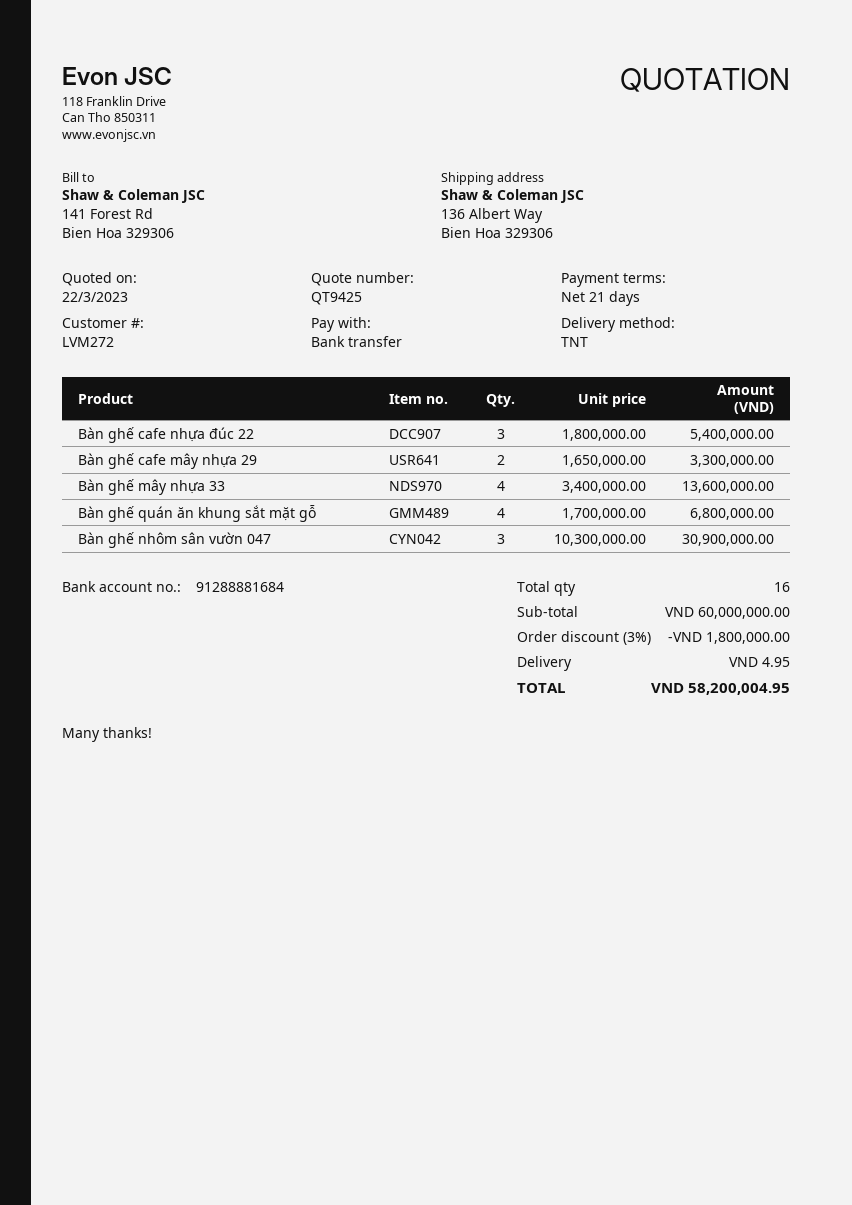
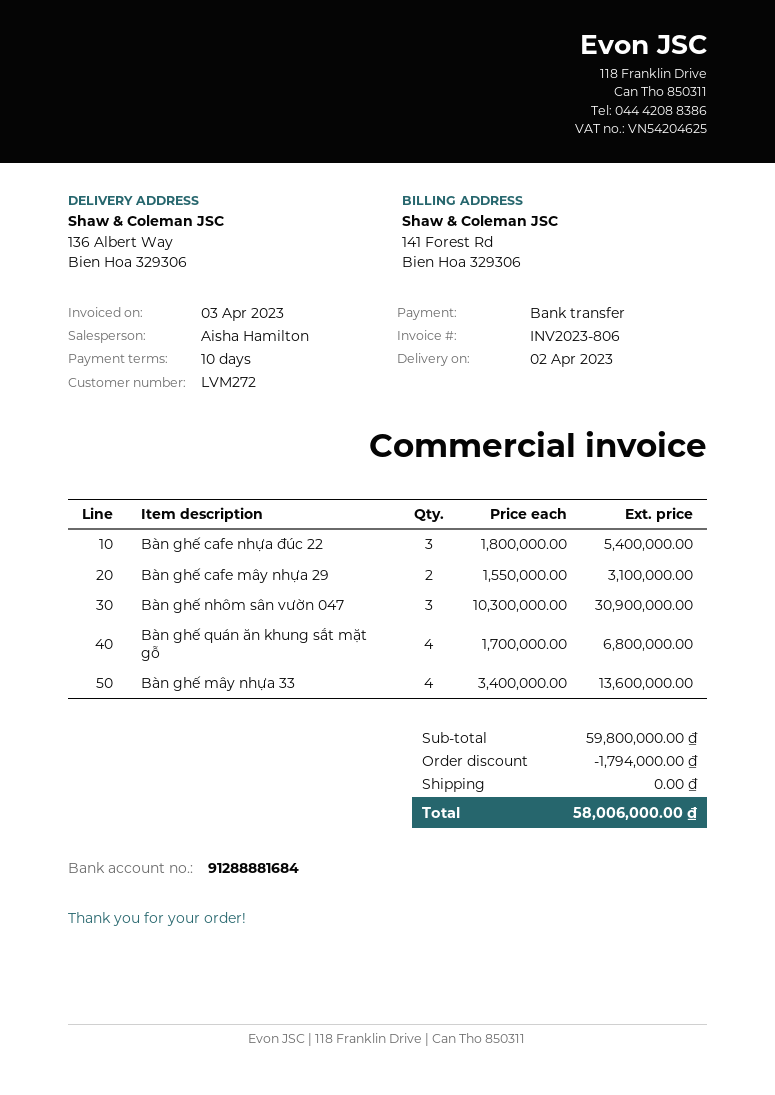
payment terms: 21 days -> 10 days
Bàn ghế cafe mây nhựa 29: 2 x 1650000.00 = 3300000.00 -> 2 x 1550000.00 = 3100000.00
subtotal: 60000000.00 -> 59800000.00
discount: 1800000.00 -> 1794000.00
shipping: 4.95 -> 0.00
total: 58200004.95 -> 58006000.00

